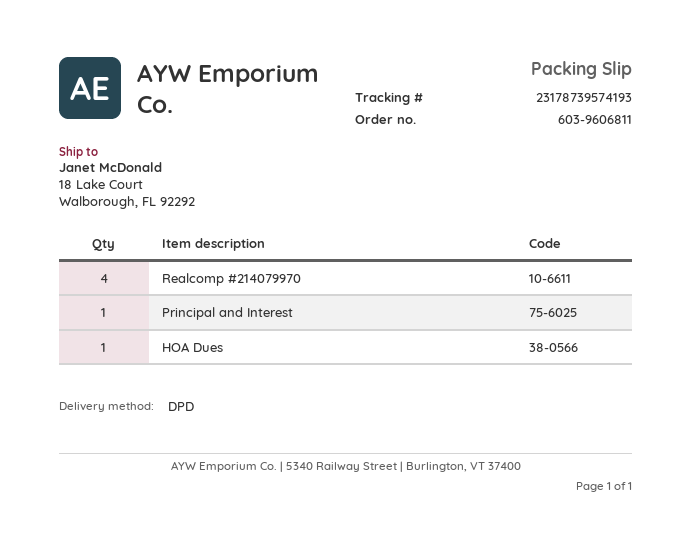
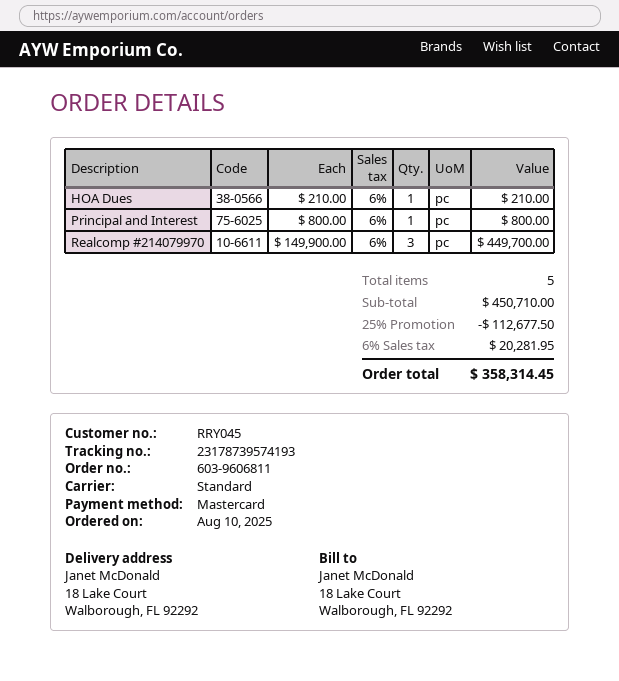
shipping method: DPD -> standard
Realcomp #214079970: 4 -> 3

